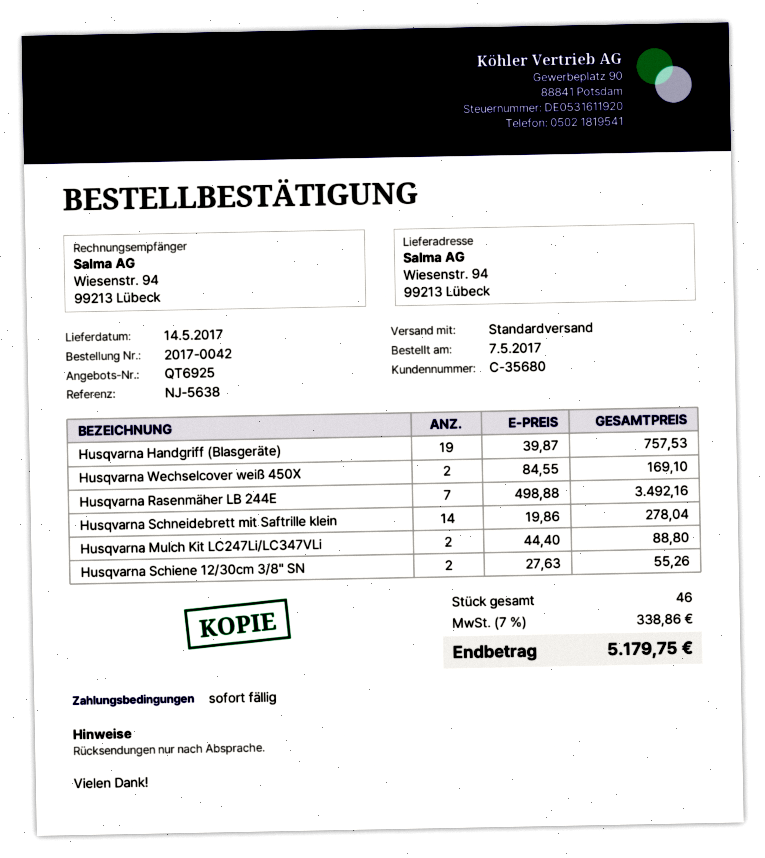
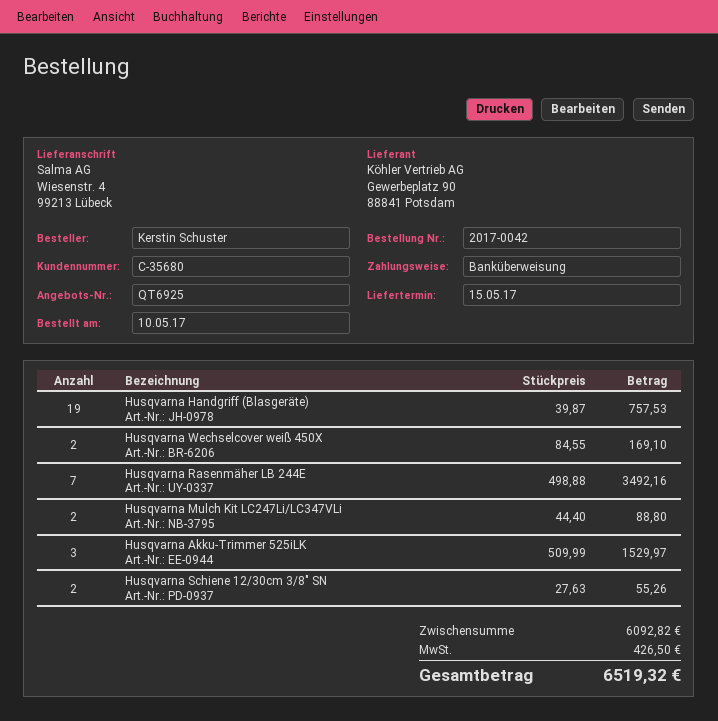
order date: 2017-05-07 -> 2017-05-10
delivery date: 2017-05-14 -> 2017-05-15
ship to: Wiesenstr. 94, 99213 Lübeck -> Wiesenstr. 4, 99213 Lübeck
Husqvarna Schneidebrett mit Saftrille klein: 14 x 19.86 = 278.04 -> none
Husqvarna Akku-Trimmer 525iLK: none -> 3 x 509.99 = 1529.97
tax: 338.86 -> 426.50
total: 5179.75 -> 6519.32

